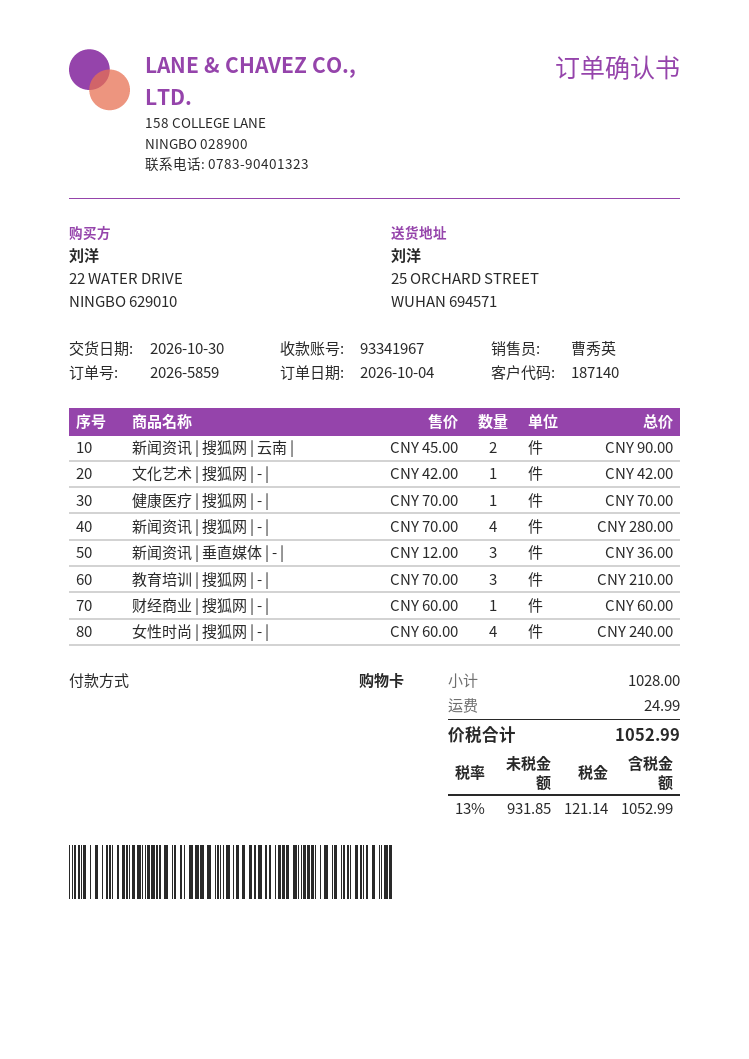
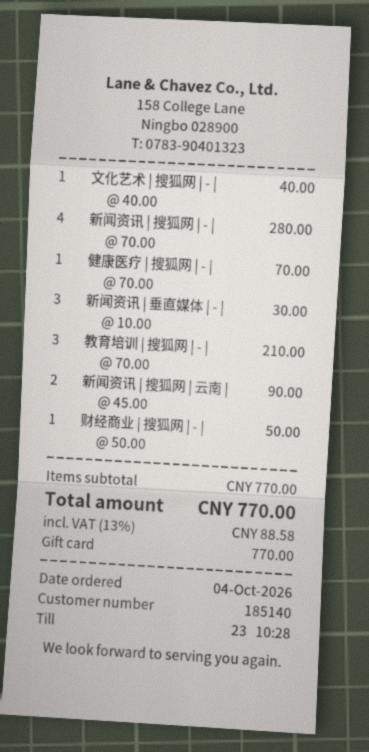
customer number: 187140 -> 185140
文化艺术 | 搜狐网 | - |: 1 x 42.00 = 42.00 -> 1 x 40.00 = 40.00
新闻资讯 | 垂直媒体 | - |: 3 x 12.00 = 36.00 -> 3 x 10.00 = 30.00
财经商业 | 搜狐网 | - |: 1 x 60.00 = 60.00 -> 1 x 50.00 = 50.00
女性时尚 | 搜狐网 | - |: 4 x 60.00 = 240.00 -> none
subtotal: 1028.00 -> 770.00
shipping: 24.99 -> none
tax: 13% = 121.14 -> 13% = 88.58
total: 1052.99 -> 770.00

